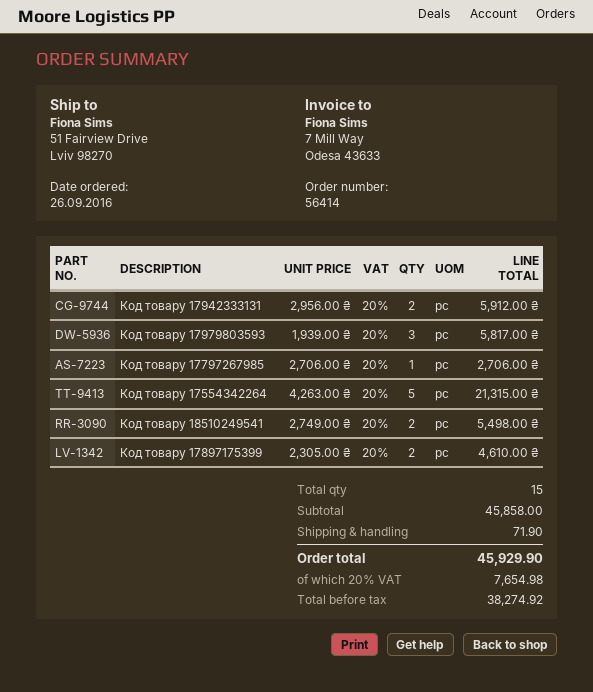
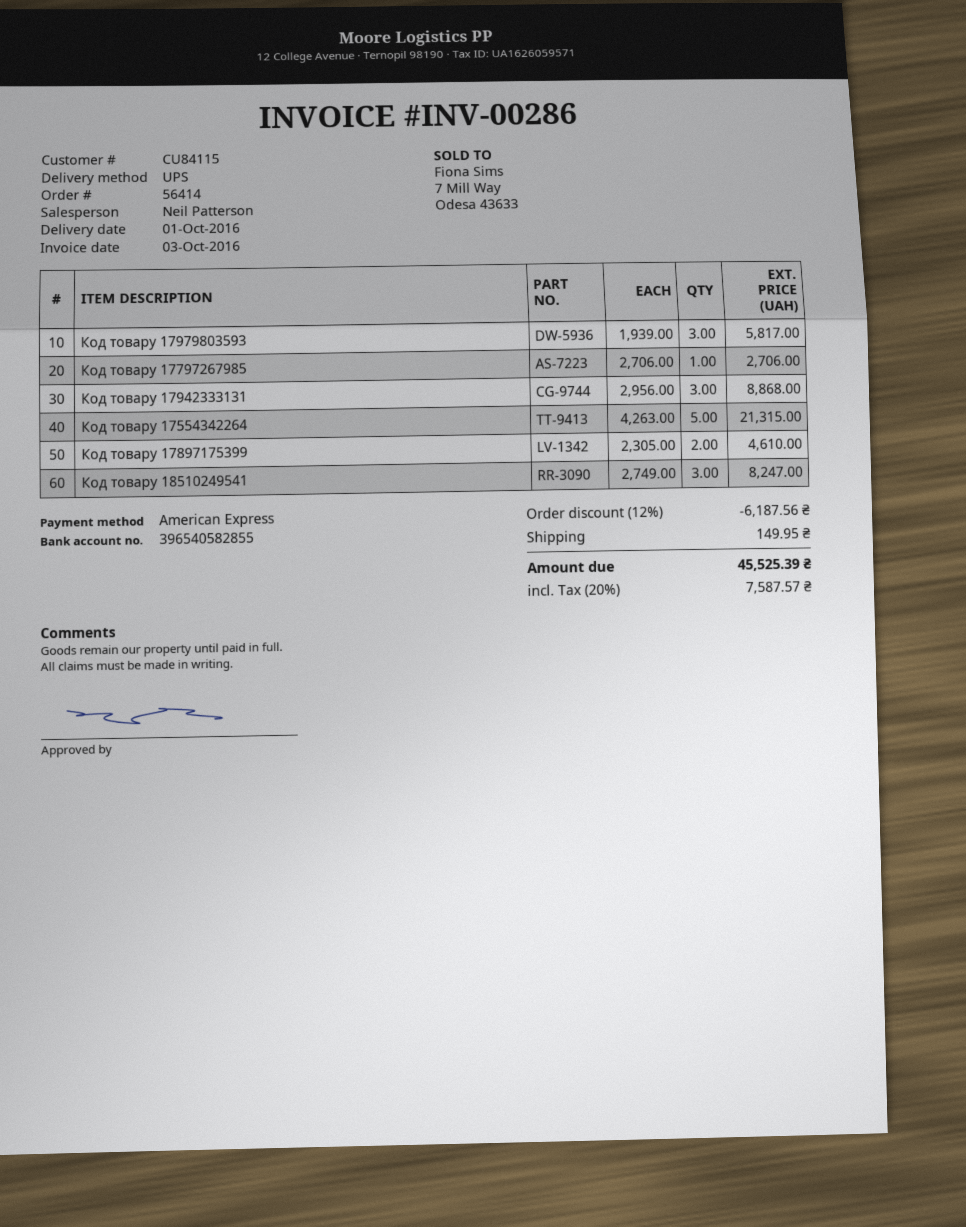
Код товару 17942333131: 2 x 2956.00 = 5912.00 -> 3 x 2956.00 = 8868.00
Код товару 18510249541: 2 x 2749.00 = 5498.00 -> 3 x 2749.00 = 8247.00
discount: none -> 12% = 6187.56
shipping: 71.90 -> 149.95
tax: 20% = 7654.98 -> 20% = 7587.57
total: 45929.90 -> 45525.39

